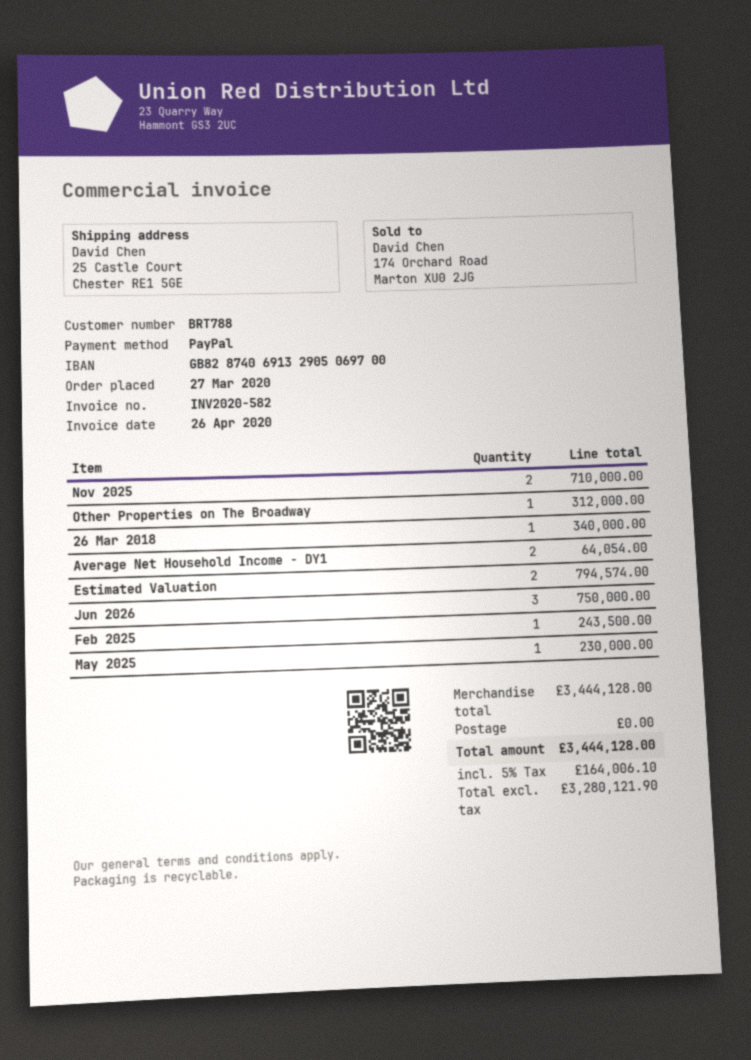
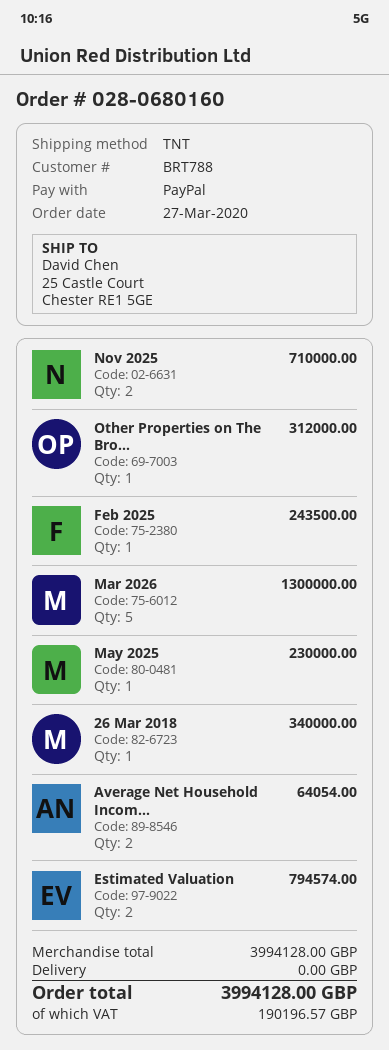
Jun 2026: 3 for 750000.00 -> none
Mar 2026: none -> 5 for 1300000.00
subtotal: 3444128.00 -> 3994128.00
tax: 164006.10 -> 190196.57
total: 3444128.00 -> 3994128.00

